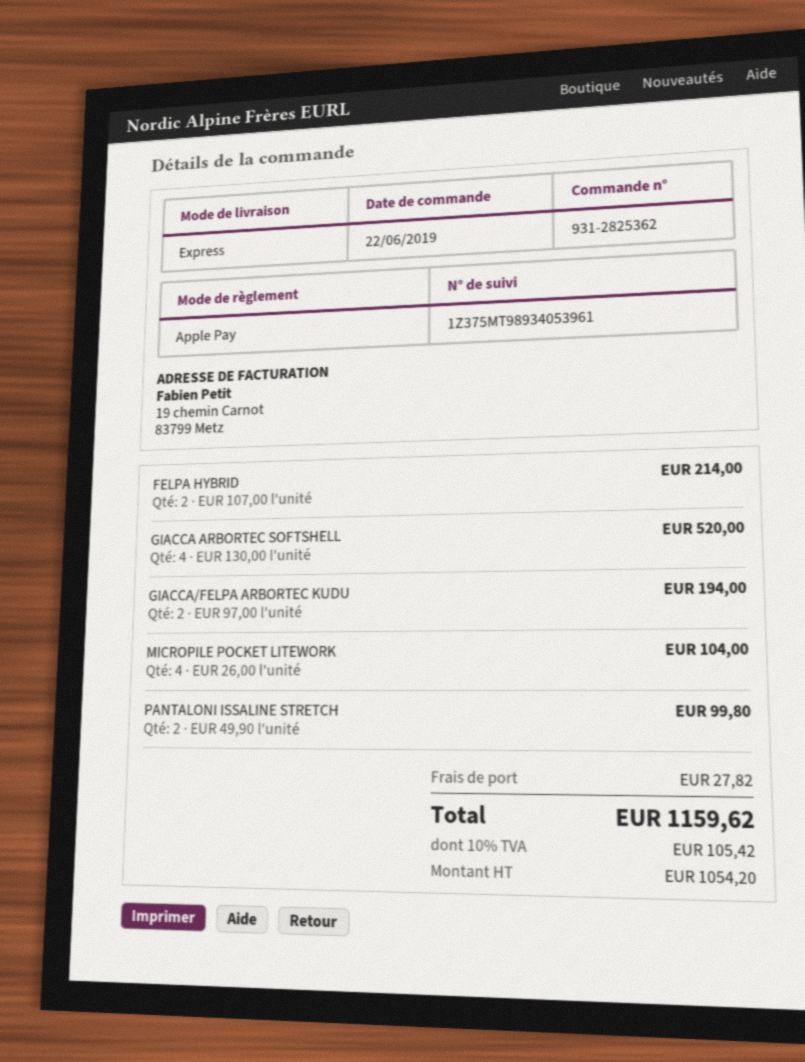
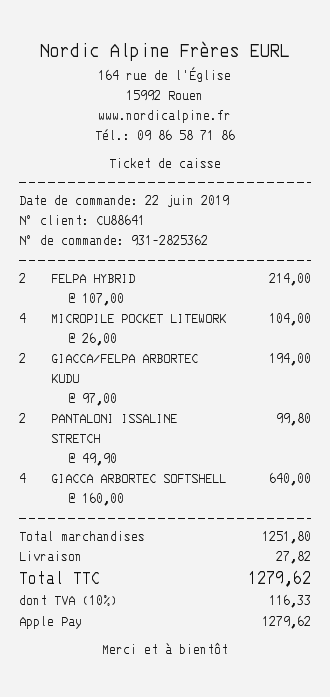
GIACCA ARBORTEC SOFTSHELL: 4 x 130.00 = 520.00 -> 4 x 160.00 = 640.00
tax: 10% = 105.42 -> 10% = 116.33
total: 1159.62 -> 1279.62

